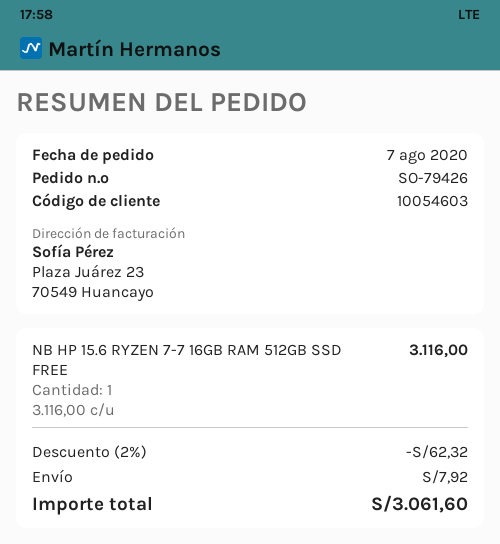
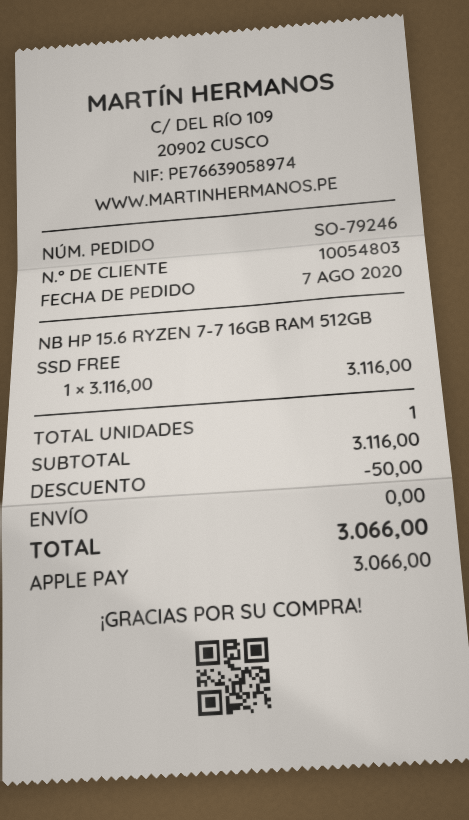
order number: SO-79426 -> SO-79246
customer number: 10054603 -> 10054803
discount: 62.32 -> 50.00
shipping: 7.92 -> 0.00
total: 3061.60 -> 3066.00

